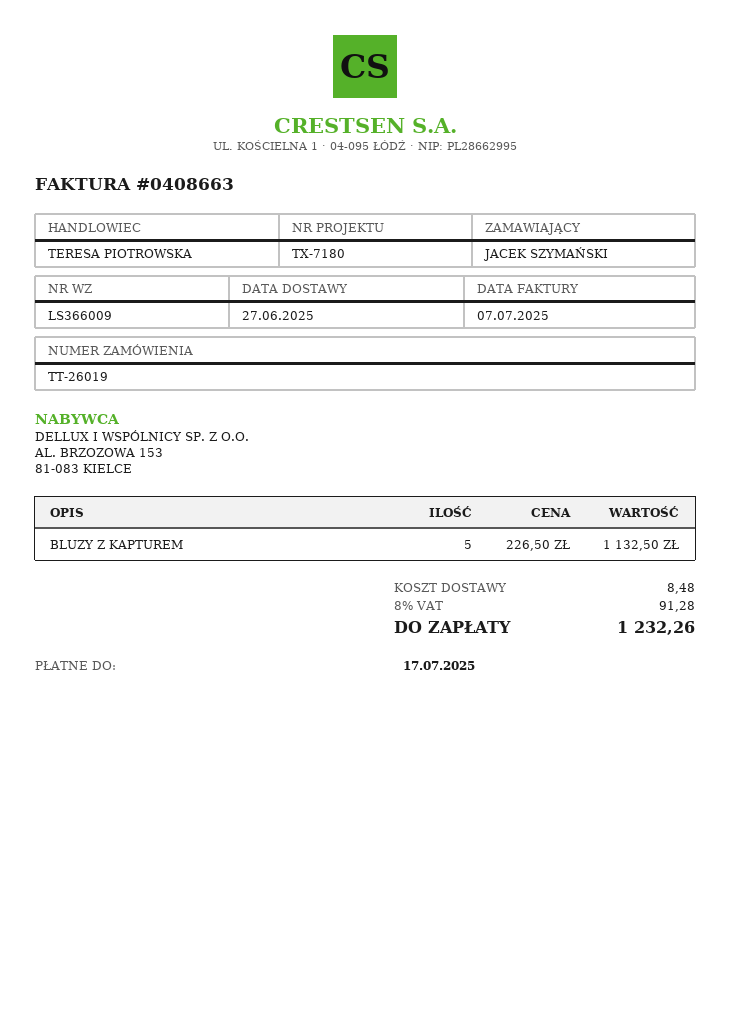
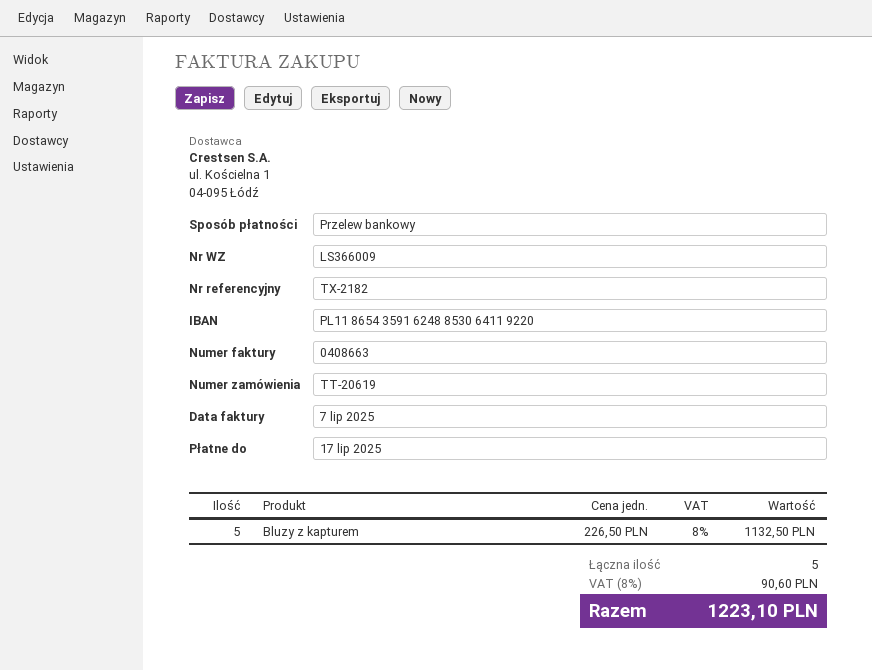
order number: TT-26019 -> TT-20619
reference: TX-7180 -> TX-2182
shipping: 8.48 -> none
tax: 8% = 91.28 -> 8% = 90.60
total: 1232.26 -> 1223.10

